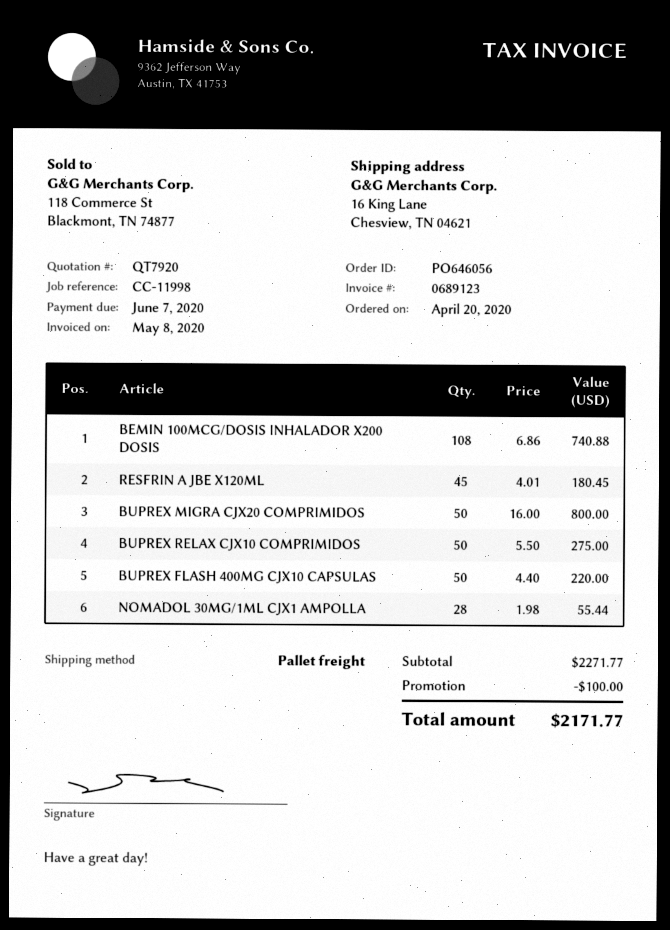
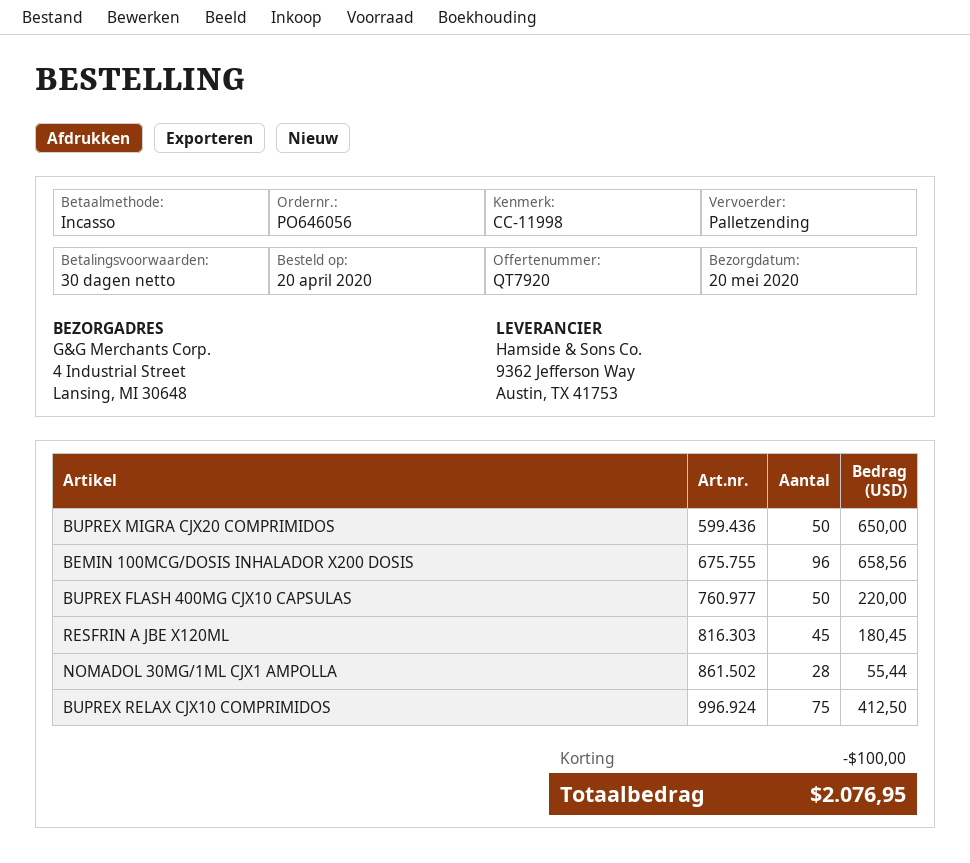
ship to: 16 King Lane, Chesview, TN 04621 -> 4 Industrial Street, Lansing, MI 30648
BEMIN 100MCG/DOSIS INHALADOR X200 DOSIS: 108 for 740.88 -> 96 for 658.56
BUPREX MIGRA CJX20 COMPRIMIDOS: 50 for 800.00 -> 50 for 650.00
BUPREX RELAX CJX10 COMPRIMIDOS: 50 for 275.00 -> 75 for 412.50
total: 2171.77 -> 2076.95

